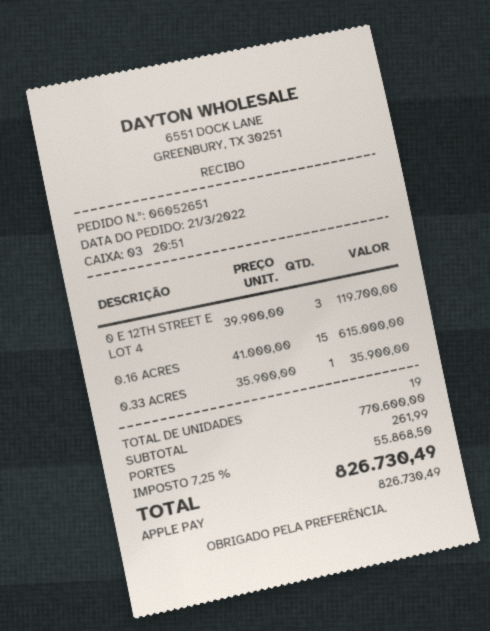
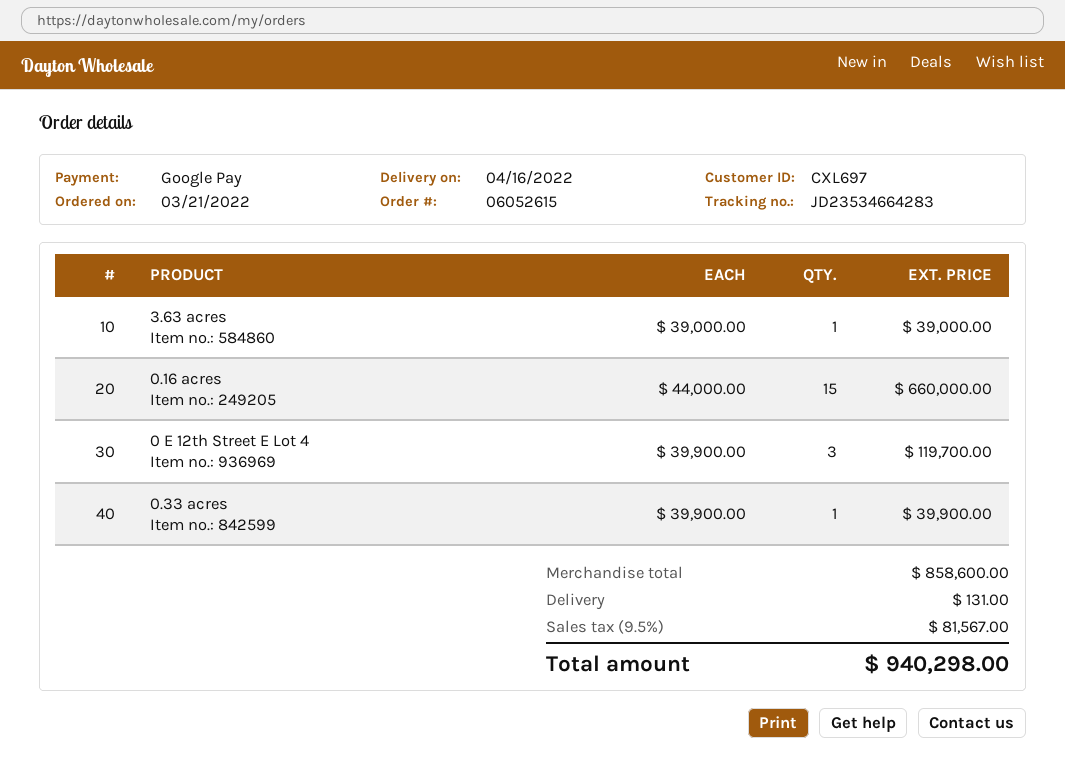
order number: 06052651 -> 06052615
payment method: Apple Pay -> Google Pay
0.16 ACRES: 15 x 41000.00 = 615000.00 -> 15 x 44000.00 = 660000.00
0.33 ACRES: 1 x 35900.00 = 35900.00 -> 1 x 39900.00 = 39900.00
3.63 acres: none -> 1 x 39000.00 = 39000.00
subtotal: 770600.00 -> 858600.00
shipping: 261.99 -> 131.00
tax: 7.25% = 55868.50 -> 9.5% = 81567.00
total: 826730.49 -> 940298.00

